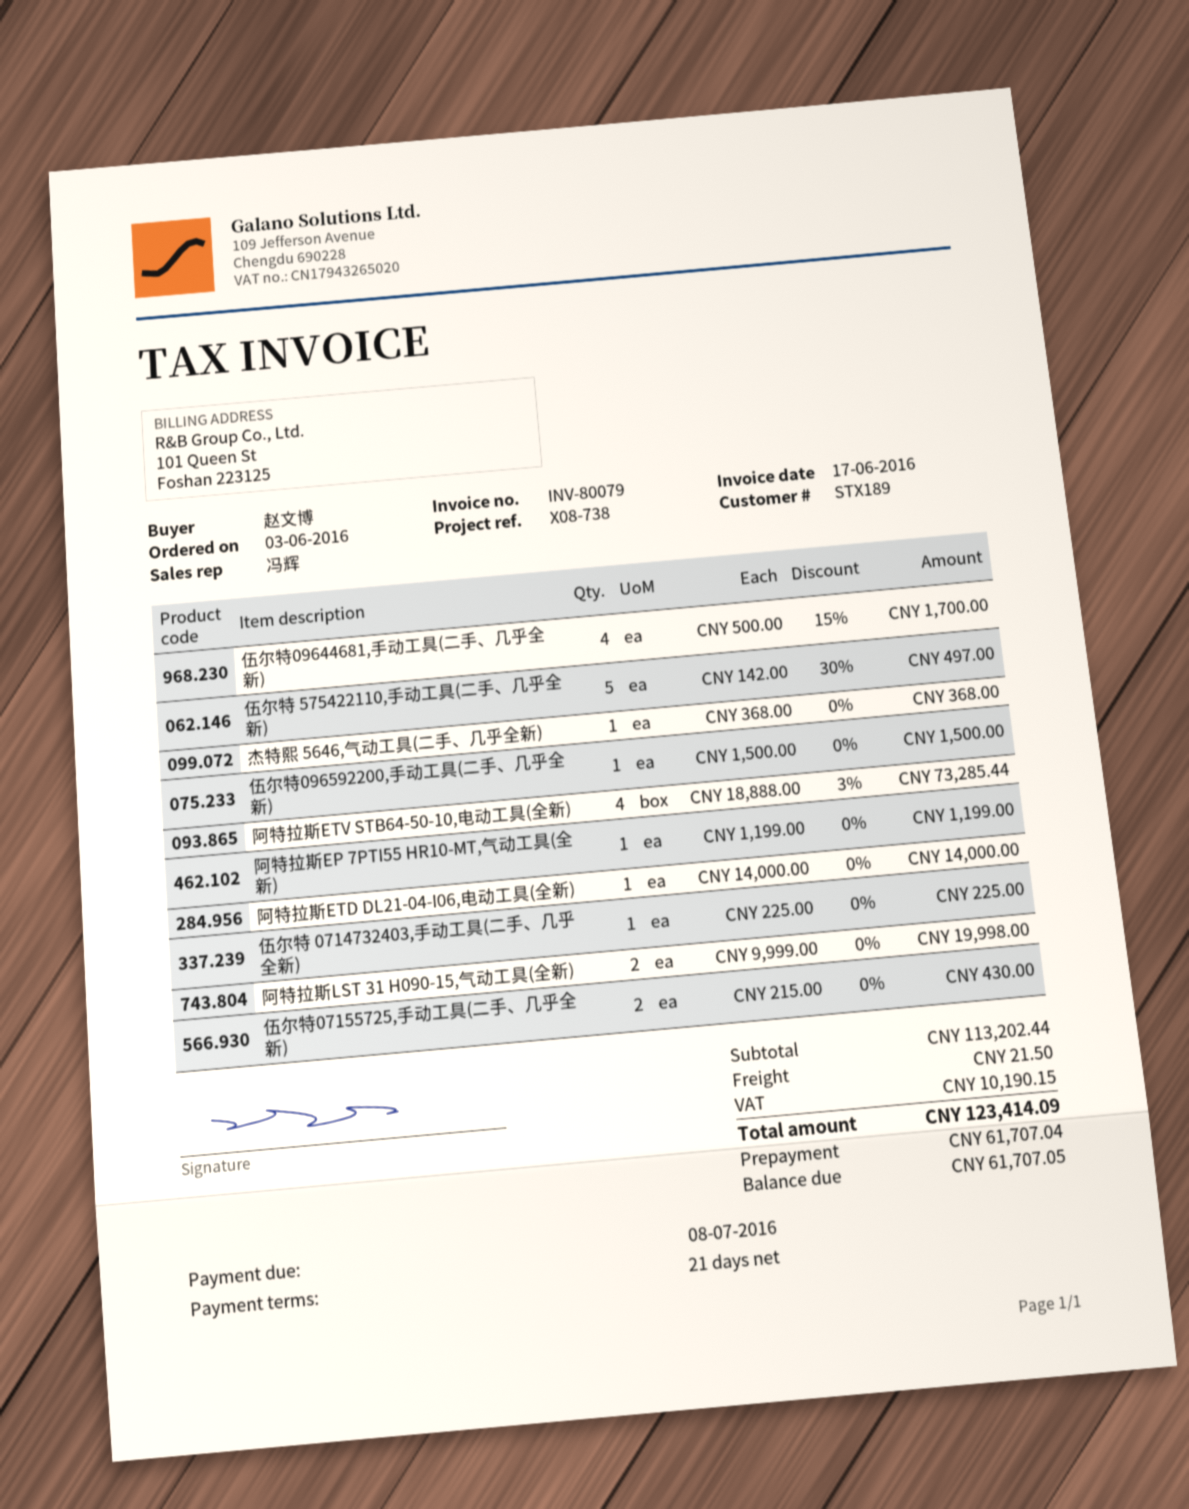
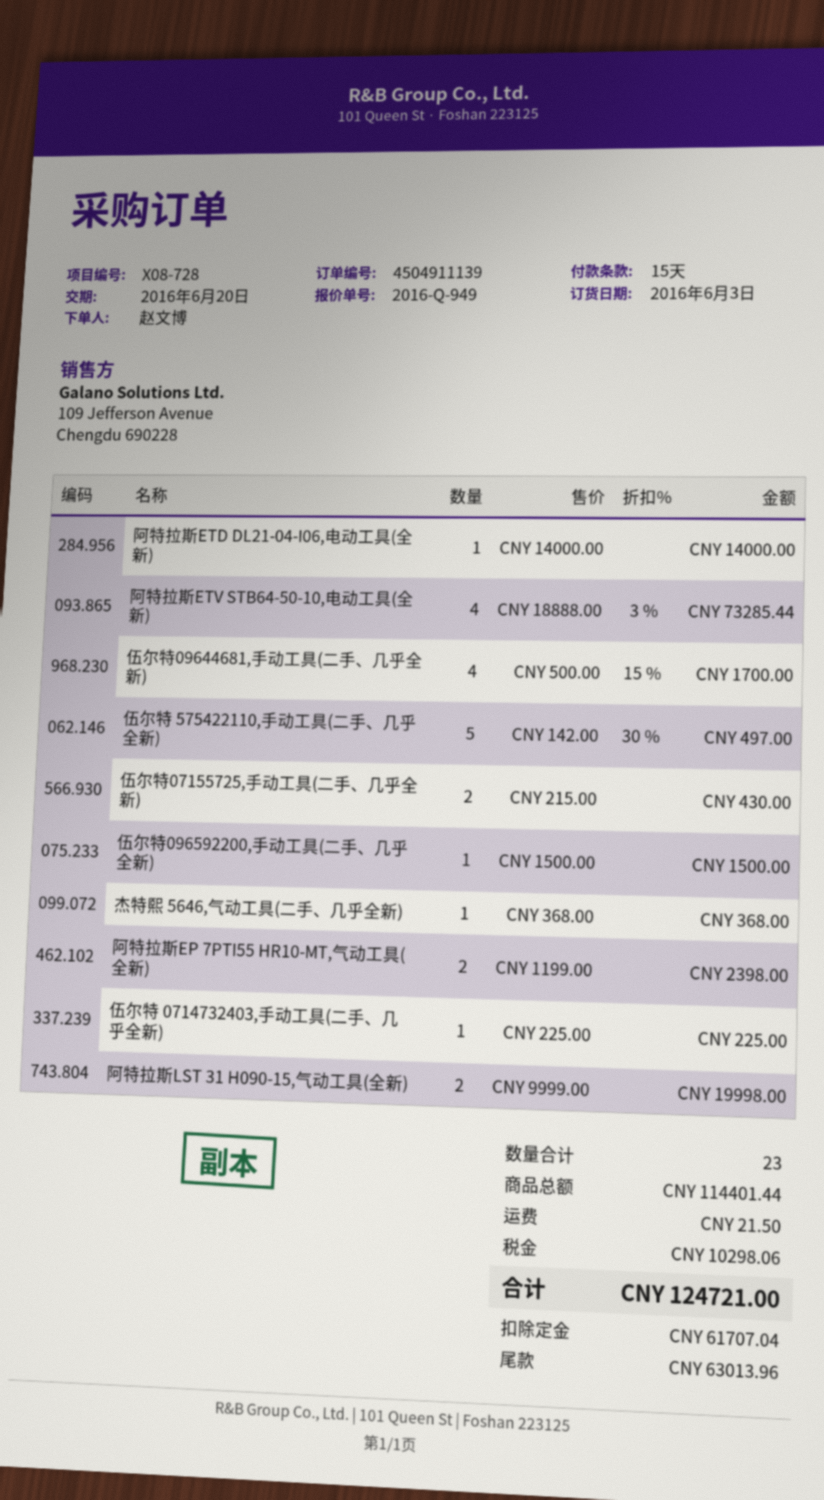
payment terms: 21 days -> 15 days
reference: X08-738 -> X08-728
阿特拉斯EP 7PTI55 HR10-MT,气动工具(全新): 1 x 1199.00 = 1199.00 -> 2 x 1199.00 = 2398.00
subtotal: 113202.44 -> 114401.44
tax: 10190.15 -> 10298.06
total: 123414.09 -> 124721.00
balance: 61707.05 -> 63013.96

